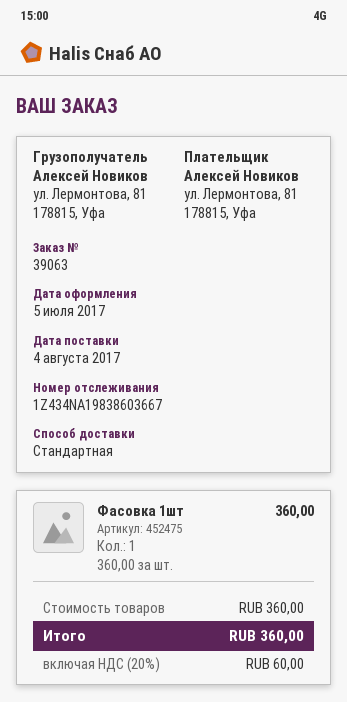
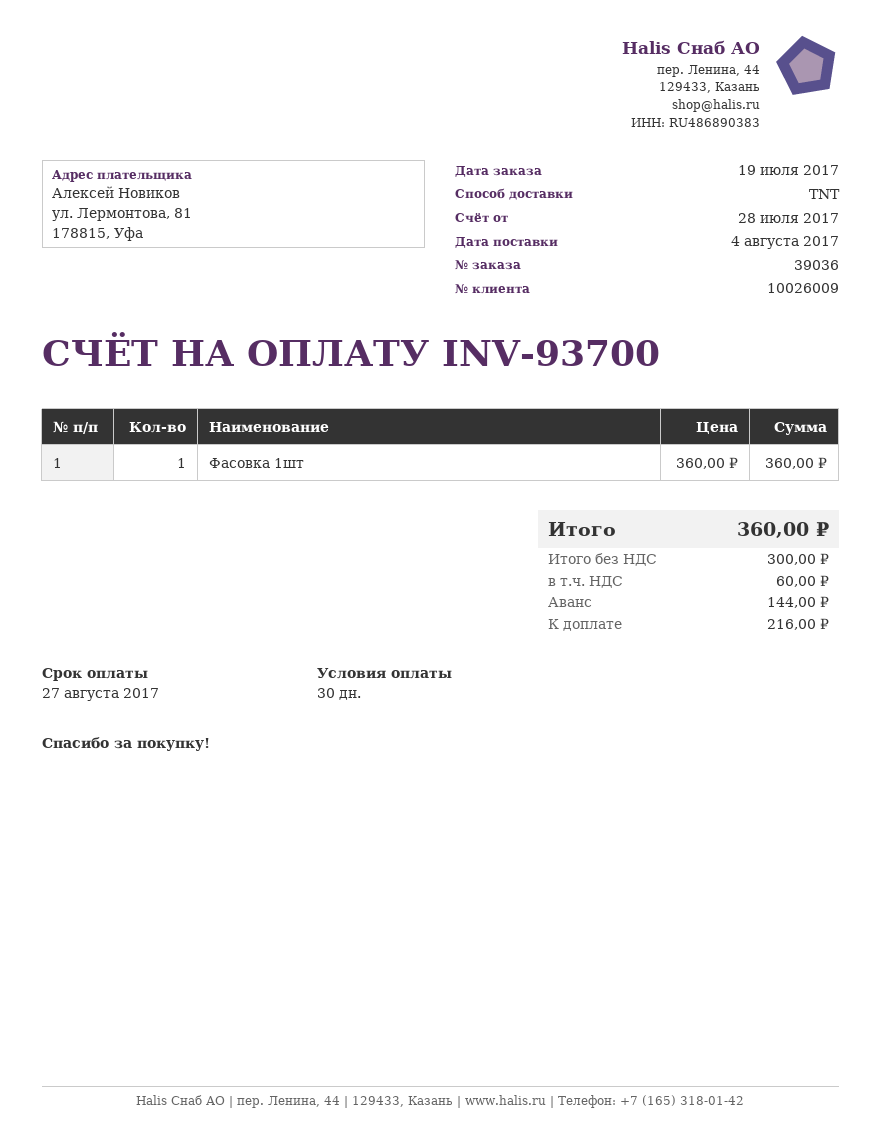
order number: 39063 -> 39036
order date: 2017-07-05 -> 2017-07-19
shipping method: standard -> TNT

